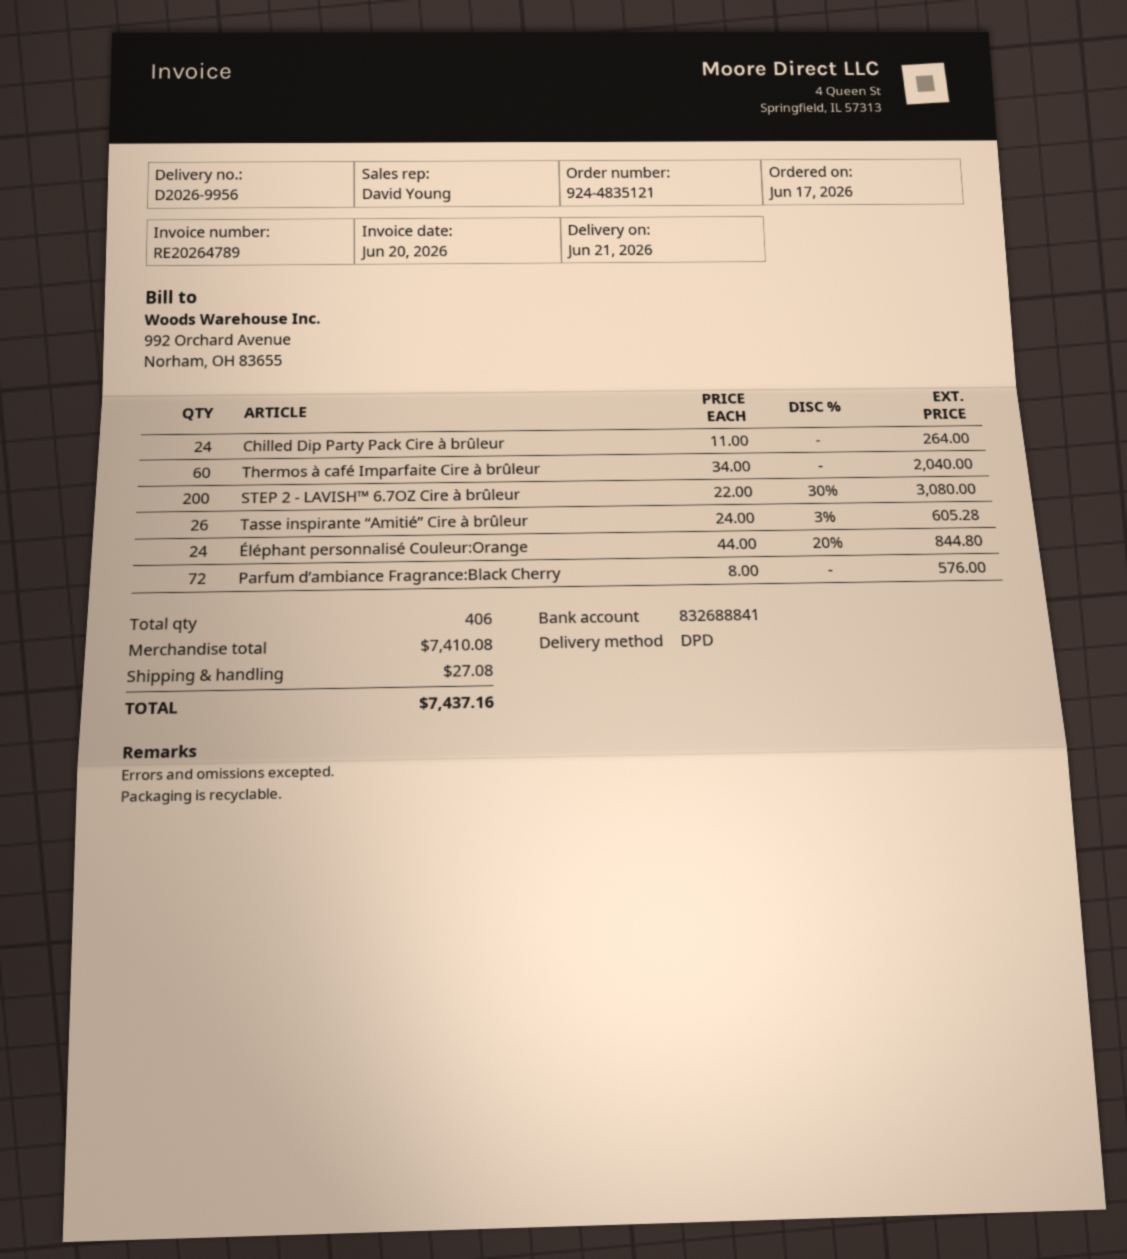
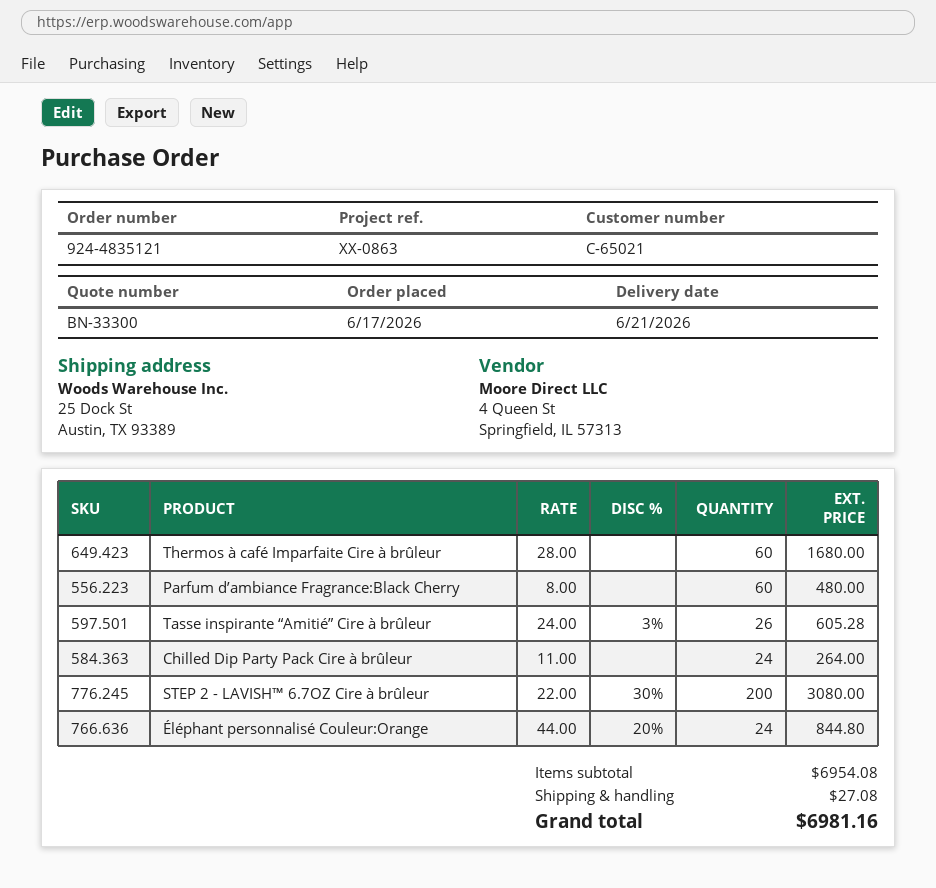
Thermos à café Imparfaite Cire à brûleur: 60 x 34.00 = 2040.00 -> 60 x 28.00 = 1680.00
Parfum d’ambiance Fragrance:Black Cherry: 72 x 8.00 = 576.00 -> 60 x 8.00 = 480.00
subtotal: 7410.08 -> 6954.08
total: 7437.16 -> 6981.16

